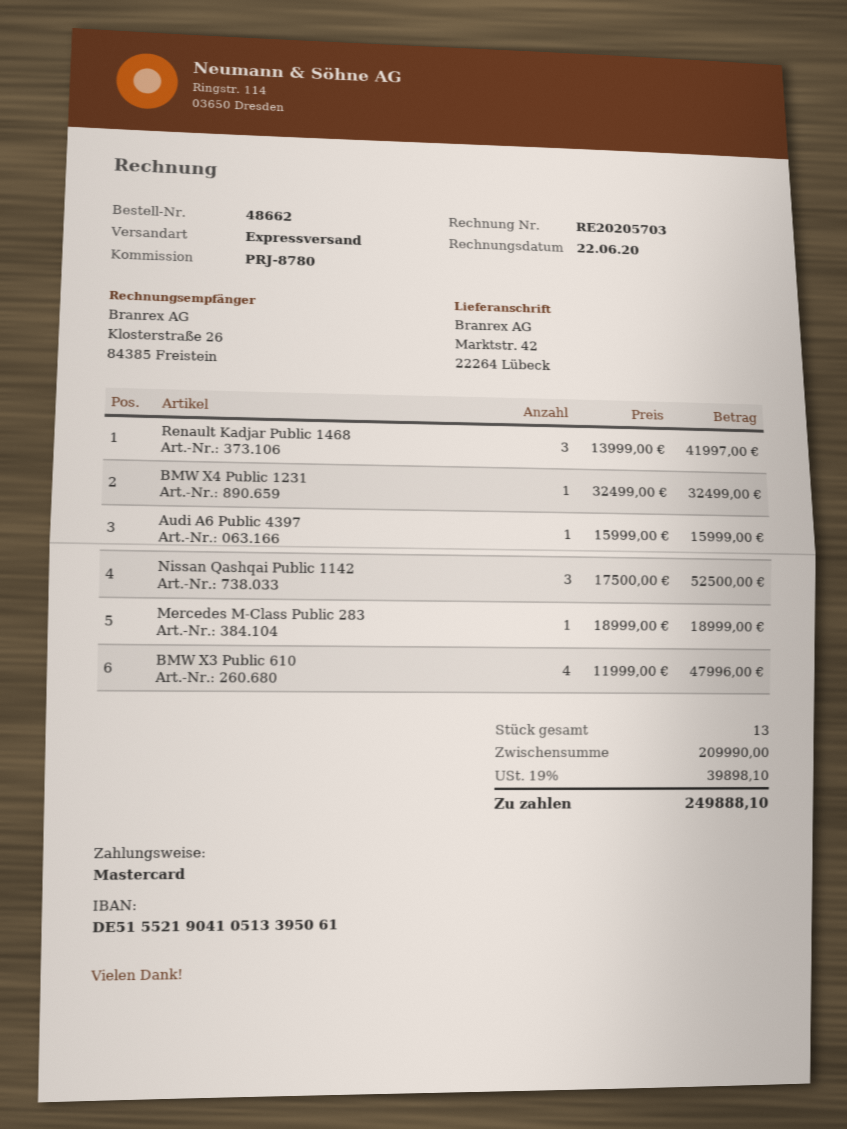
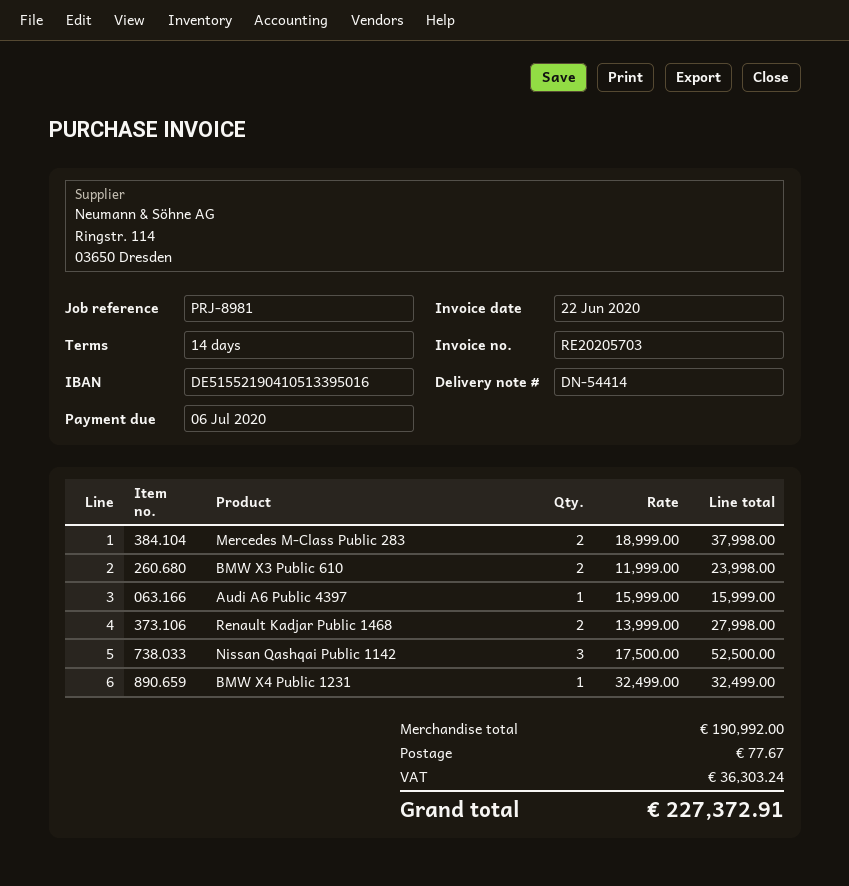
reference: PRJ-8780 -> PRJ-8981
bank account: DE51552190410513395061 -> DE51552190410513395016
Renault Kadjar Public 1468: 3 x 13999.00 = 41997.00 -> 2 x 13999.00 = 27998.00
Mercedes M-Class Public 283: 1 x 18999.00 = 18999.00 -> 2 x 18999.00 = 37998.00
BMW X3 Public 610: 4 x 11999.00 = 47996.00 -> 2 x 11999.00 = 23998.00
subtotal: 209990.00 -> 190992.00
shipping: none -> 77.67
tax: 39898.10 -> 36303.24
total: 249888.10 -> 227372.91

